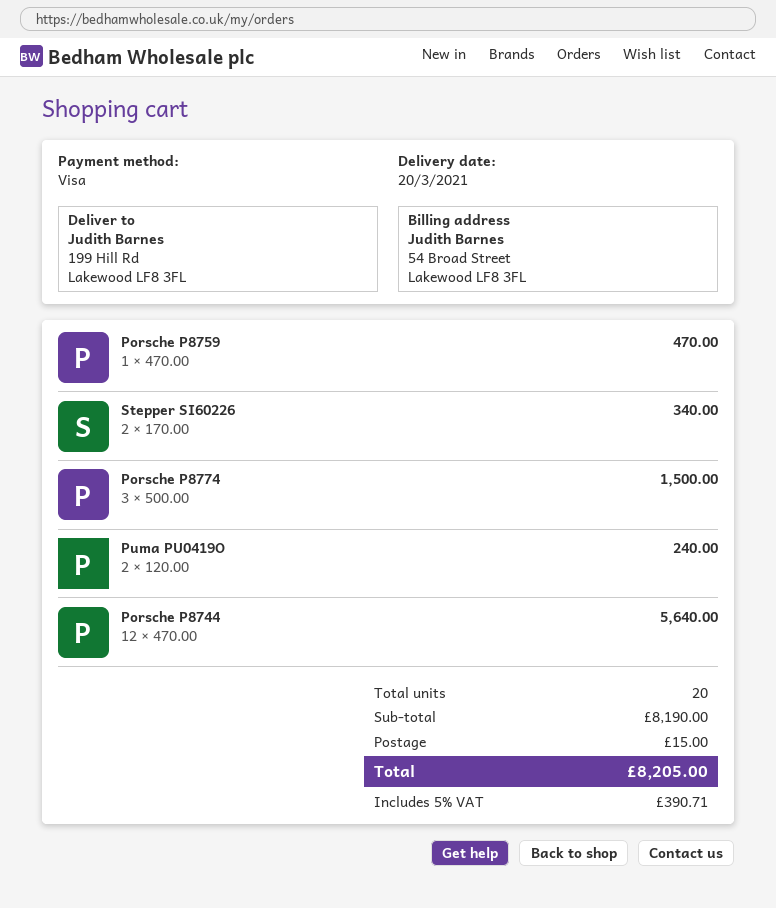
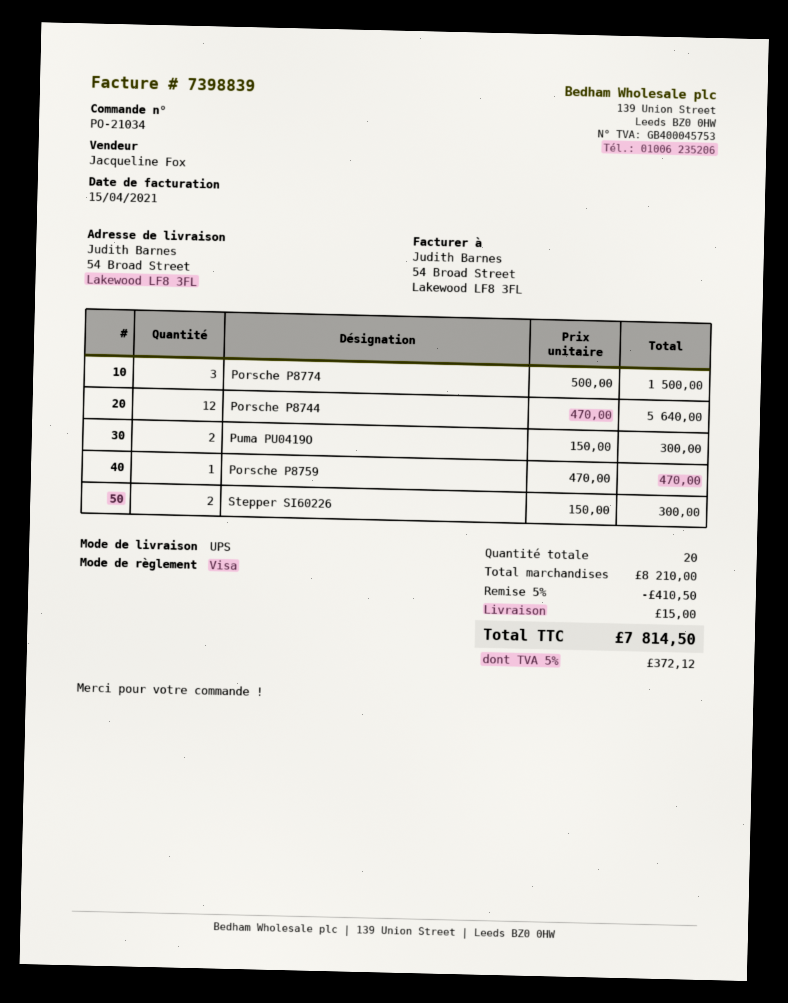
ship to: 199 Hill Rd, Lakewood LF8 3FL -> 54 Broad Street, Lakewood LF8 3FL
Stepper SI60226: 2 x 170.00 = 340.00 -> 2 x 150.00 = 300.00
Puma PU0419O: 2 x 120.00 = 240.00 -> 2 x 150.00 = 300.00
subtotal: 8190.00 -> 8210.00
discount: none -> 5% = 410.50
tax: 5% = 390.71 -> 5% = 372.12
total: 8205.00 -> 7814.50

